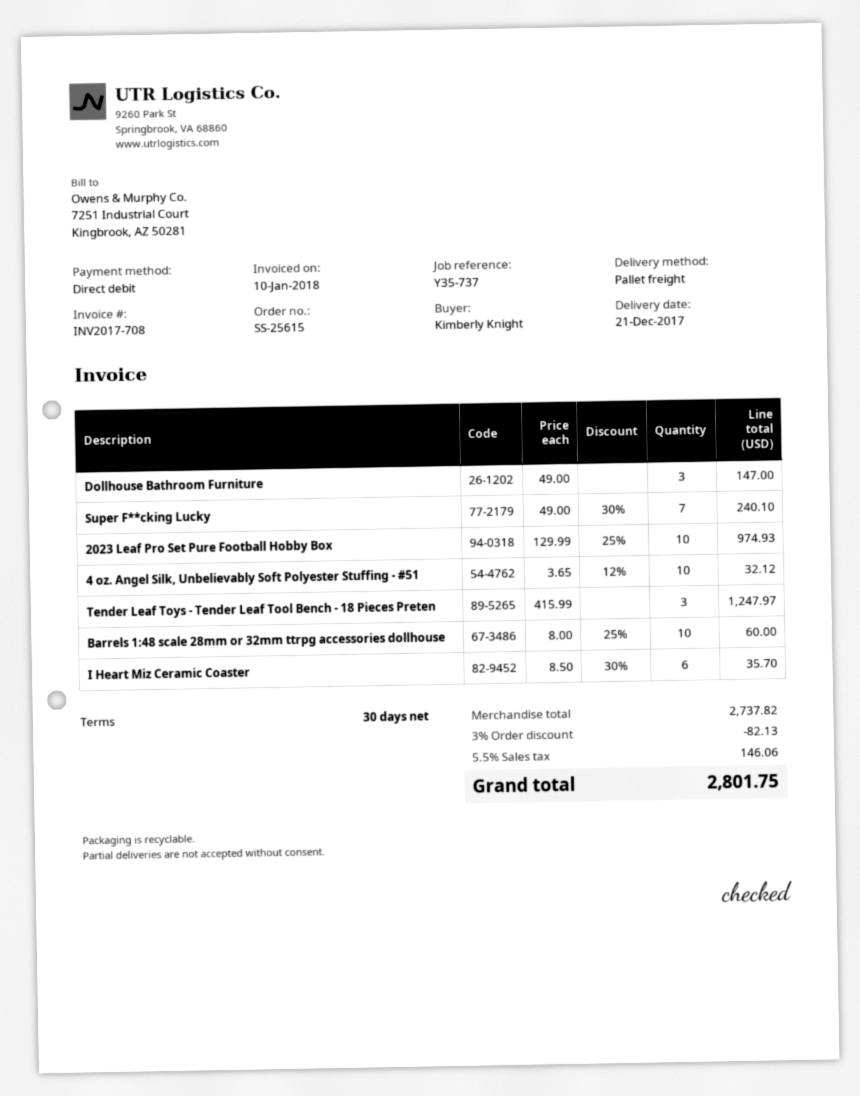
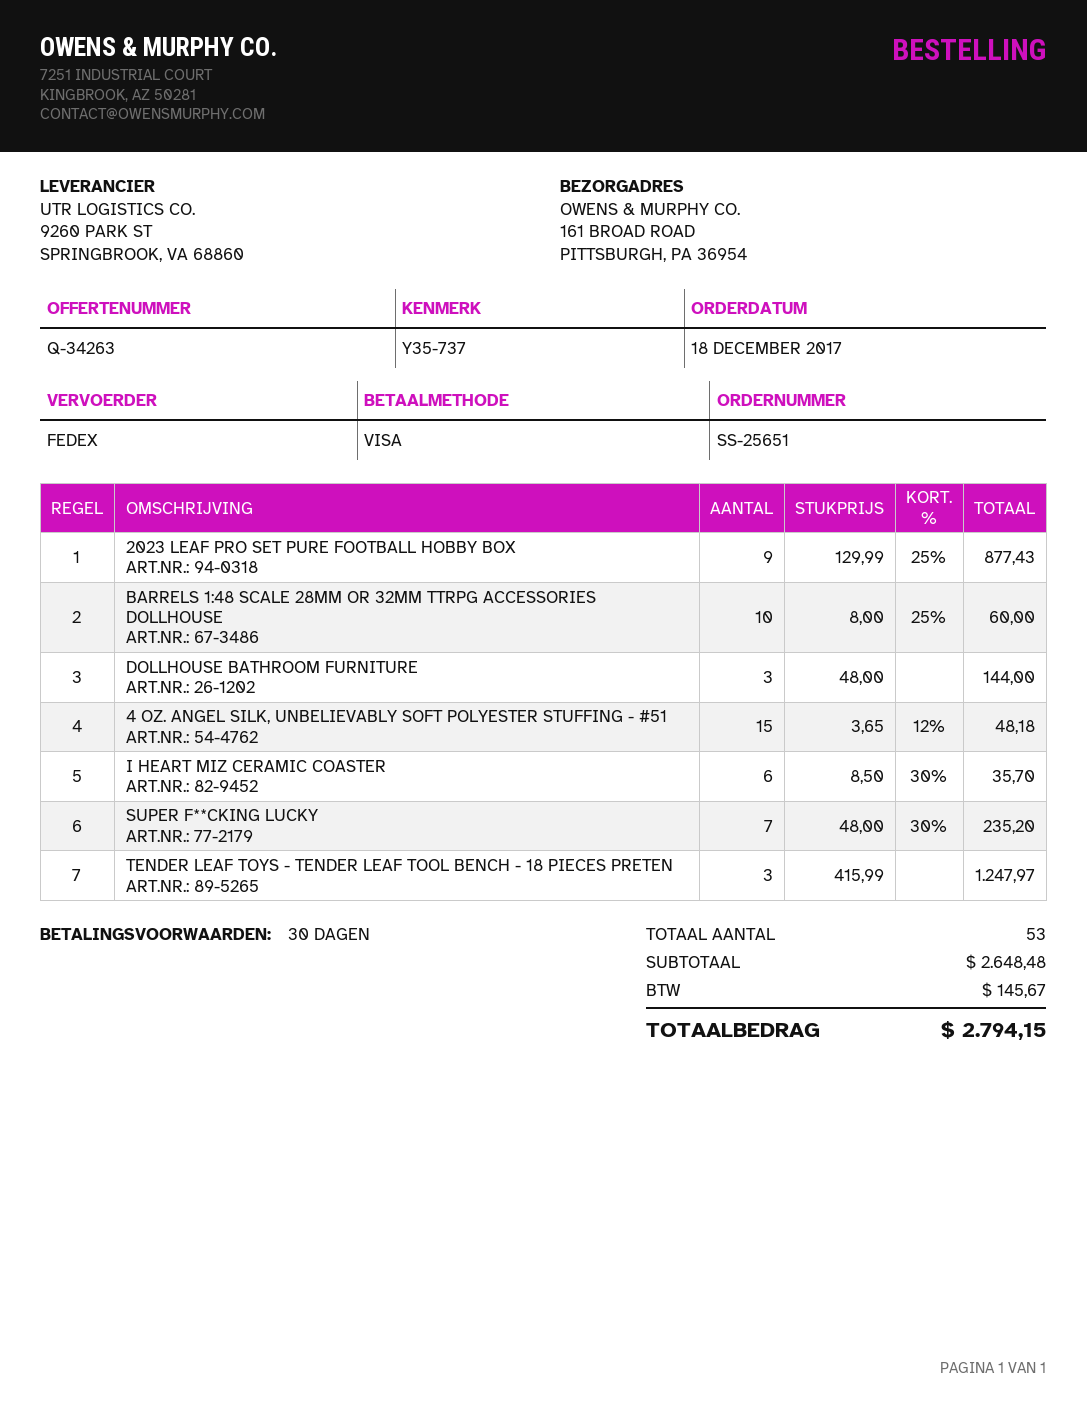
order number: SS-25615 -> SS-25651
payment method: direct debit -> Visa
shipping method: pallet freight -> FedEx
Dollhouse Bathroom Furniture: 3 x 49.00 = 147.00 -> 3 x 48.00 = 144.00
Super F**cking Lucky: 7 x 49.00 - 30% = 240.10 -> 7 x 48.00 - 30% = 235.20
2023 Leaf Pro Set Pure Football Hobby Box: 10 x 129.99 - 25% = 974.93 -> 9 x 129.99 - 25% = 877.43
4 oz. Angel Silk, Unbelievably Soft Polyester Stuffing - #51: 10 x 3.65 - 12% = 32.12 -> 15 x 3.65 - 12% = 48.18
subtotal: 2737.82 -> 2648.48
discount: 3% = 82.13 -> none
tax: 146.06 -> 145.67
total: 2801.75 -> 2794.15

